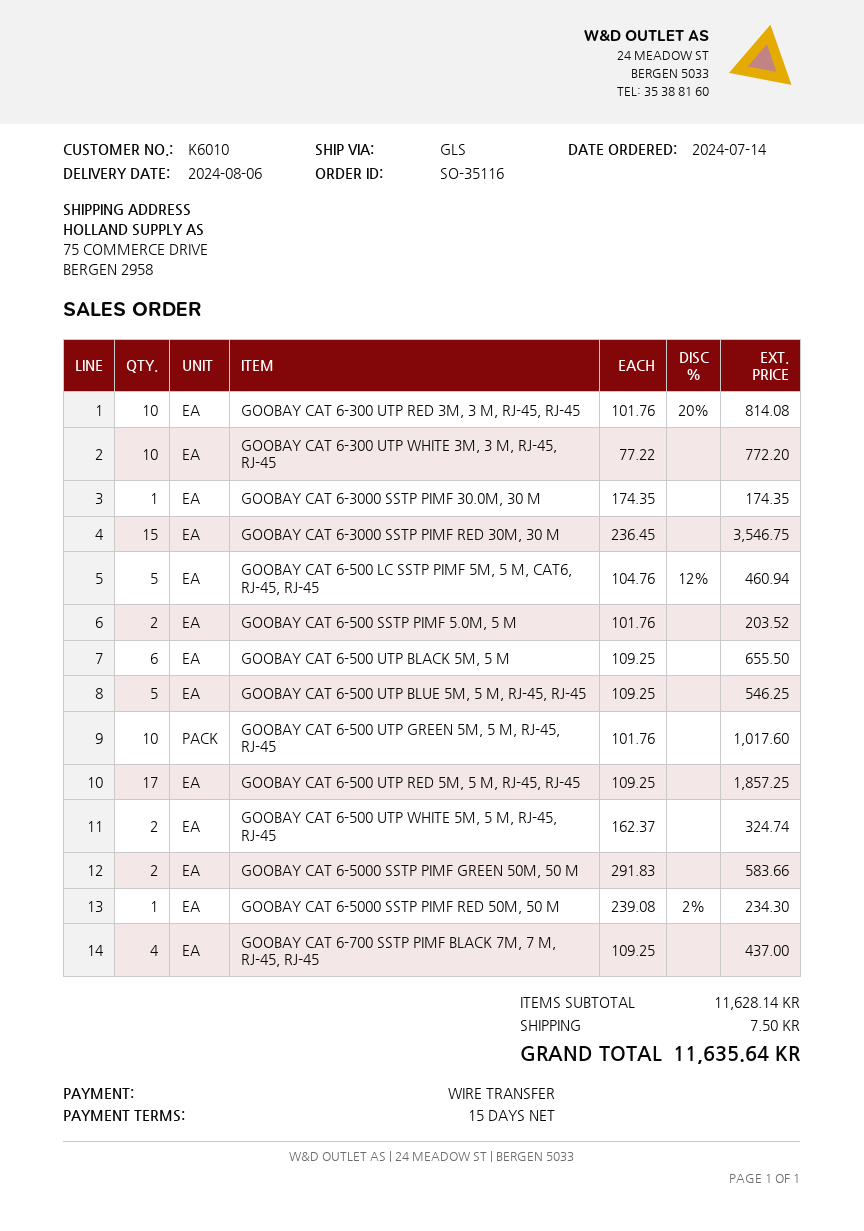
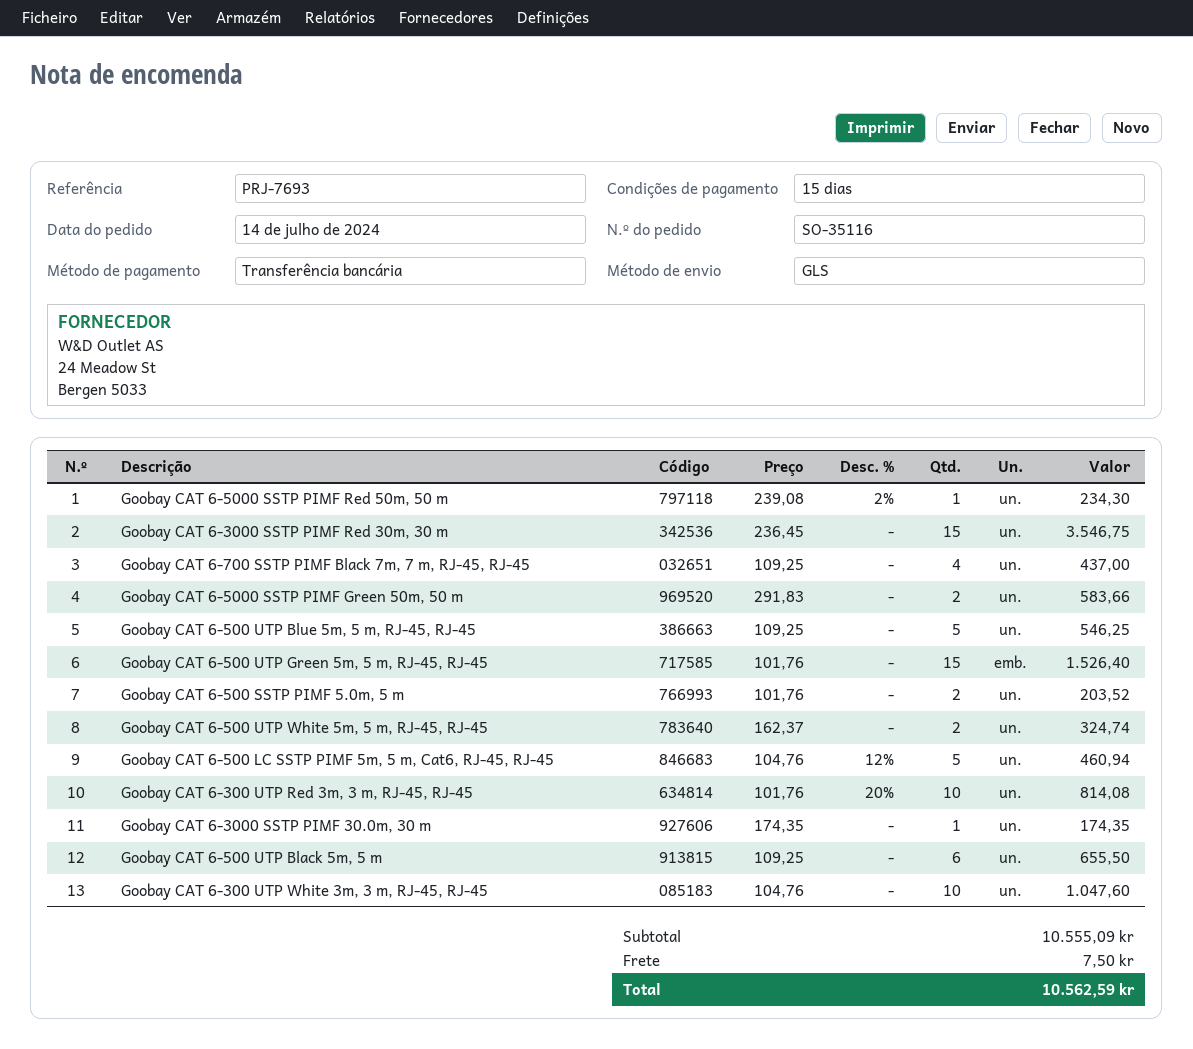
GOOBAY CAT 6-300 UTP WHITE 3M, 3 M, RJ-45, RJ-45: 10 x 77.22 = 772.20 -> 10 x 104.76 = 1047.60
GOOBAY CAT 6-500 UTP GREEN 5M, 5 M, RJ-45, RJ-45: 10 x 101.76 = 1017.60 -> 15 x 101.76 = 1526.40
GOOBAY CAT 6-500 UTP RED 5M, 5 M, RJ-45, RJ-45: 17 x 109.25 = 1857.25 -> none
subtotal: 11628.14 -> 10555.09
total: 11635.64 -> 10562.59

